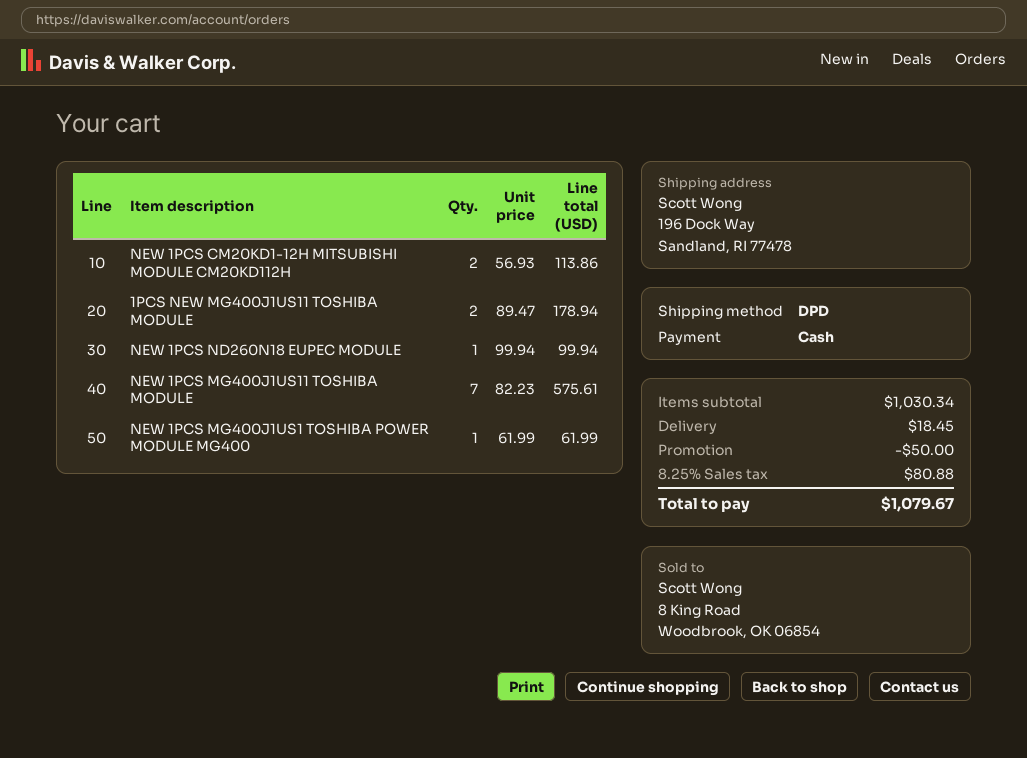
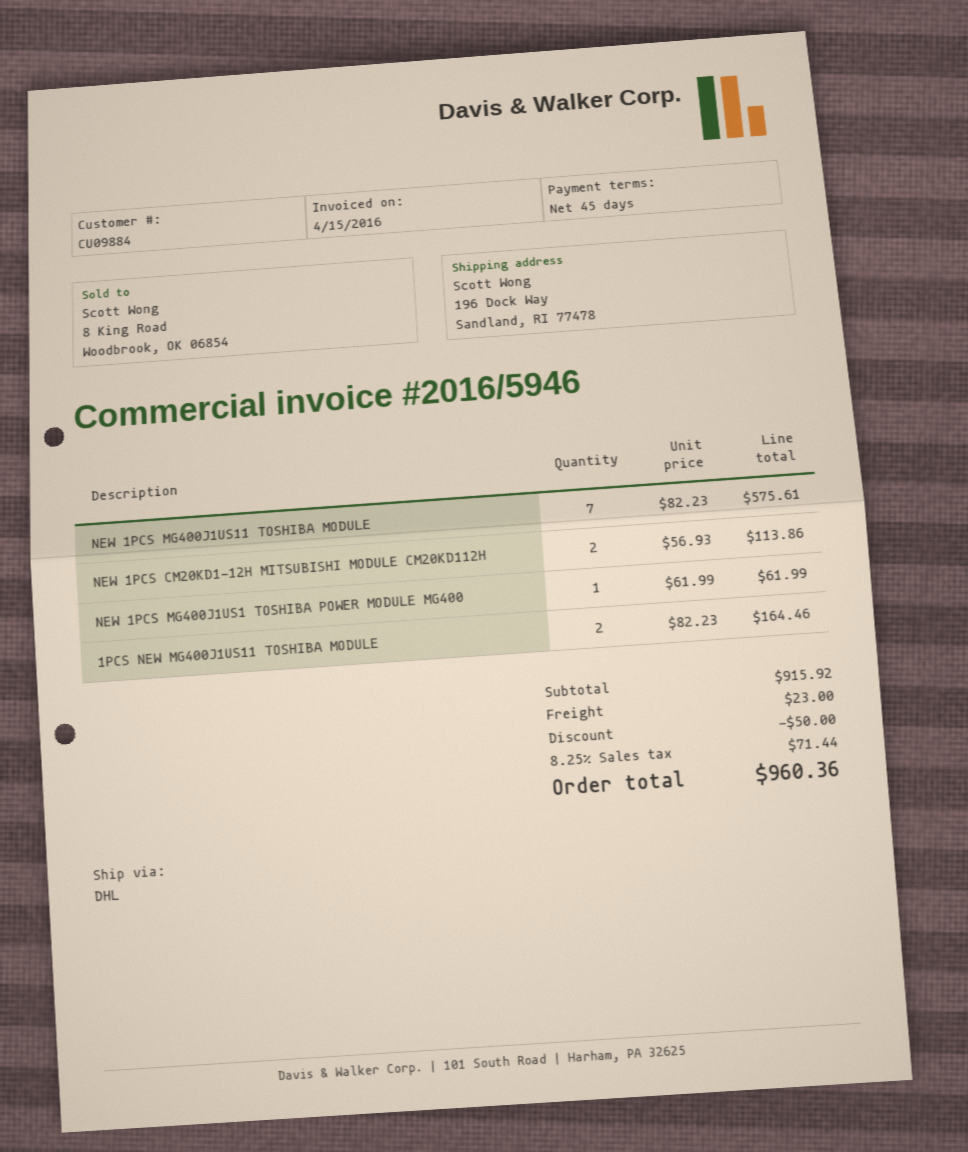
shipping method: DPD -> DHL
1PCS NEW MG400J1US11 TOSHIBA MODULE: 2 x 89.47 = 178.94 -> 2 x 82.23 = 164.46
NEW 1PCS ND260N18 EUPEC MODULE: 1 x 99.94 = 99.94 -> none
subtotal: 1030.34 -> 915.92
shipping: 18.45 -> 23.00
tax: 8.25% = 80.88 -> 8.25% = 71.44
total: 1079.67 -> 960.36

